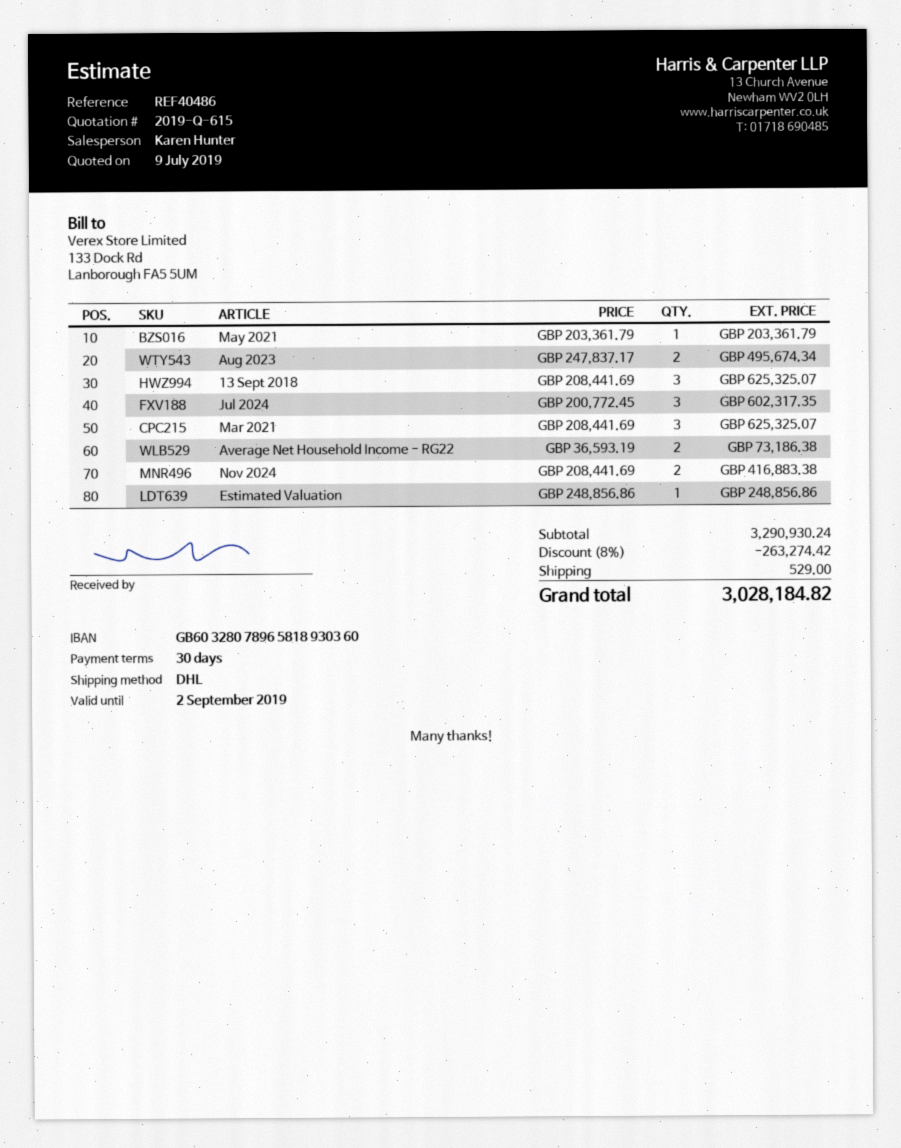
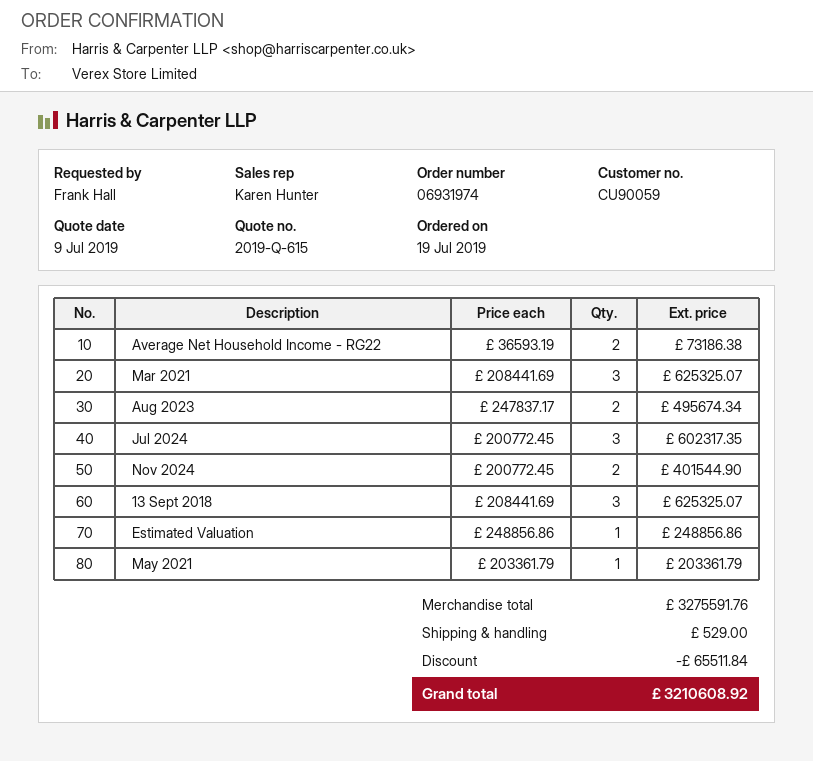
Nov 2024: 2 x 208441.69 = 416883.38 -> 2 x 200772.45 = 401544.90
subtotal: 3290930.24 -> 3275591.76
discount: 263274.42 -> 65511.84
total: 3028184.82 -> 3210608.92

